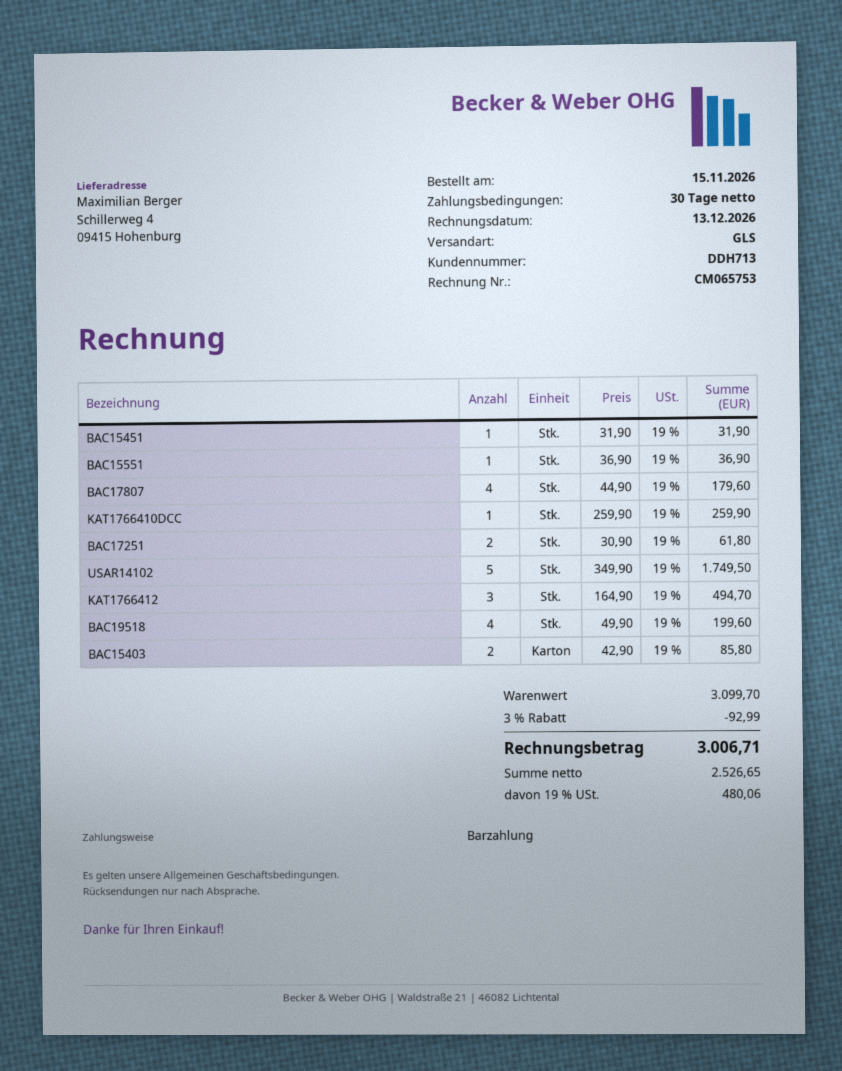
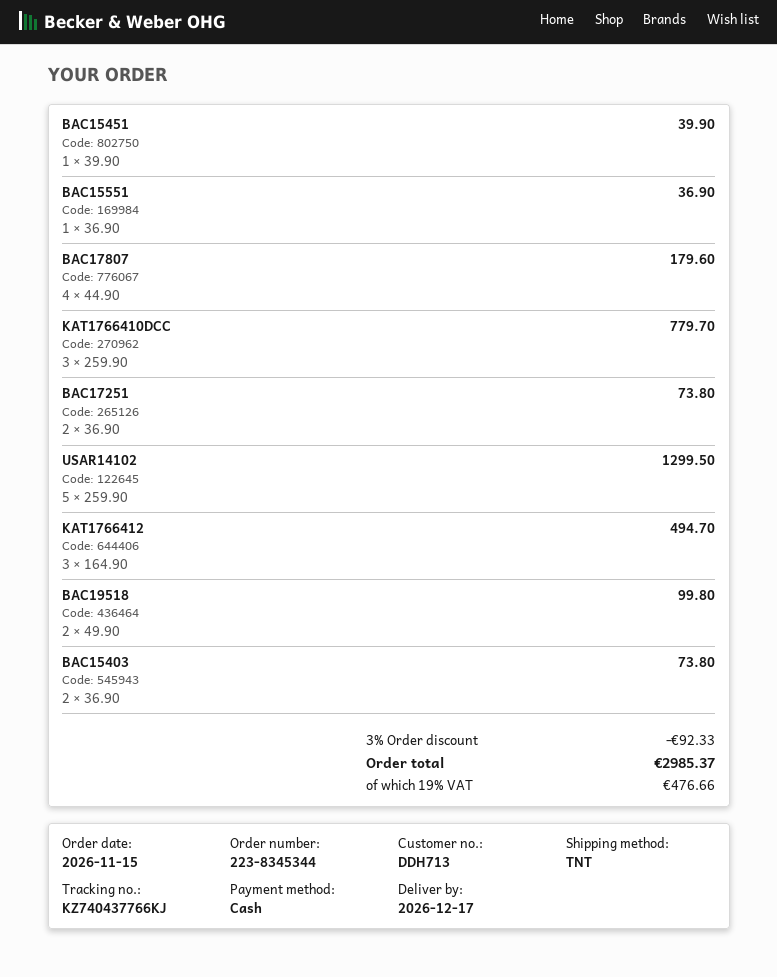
shipping method: GLS -> TNT
BAC15451: 1 x 31.90 = 31.90 -> 1 x 39.90 = 39.90
KAT1766410DCC: 1 x 259.90 = 259.90 -> 3 x 259.90 = 779.70
BAC17251: 2 x 30.90 = 61.80 -> 2 x 36.90 = 73.80
USAR14102: 5 x 349.90 = 1749.50 -> 5 x 259.90 = 1299.50
BAC19518: 4 x 49.90 = 199.60 -> 2 x 49.90 = 99.80
BAC15403: 2 x 42.90 = 85.80 -> 2 x 36.90 = 73.80
discount: 3% = 92.99 -> 3% = 92.33
tax: 19% = 480.06 -> 19% = 476.66
total: 3006.71 -> 2985.37

